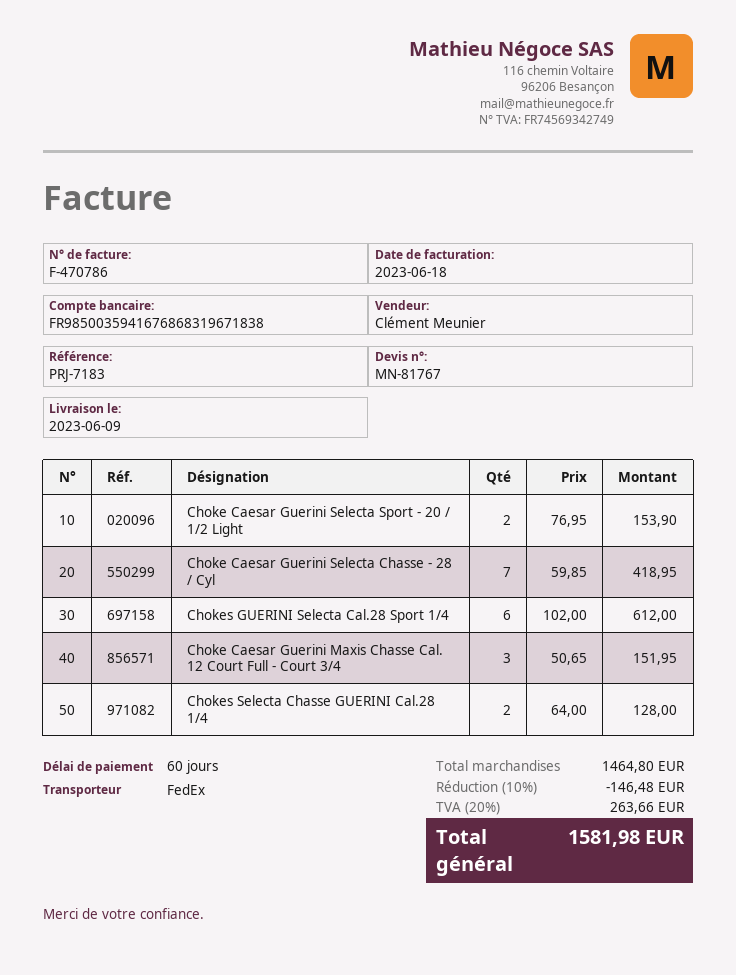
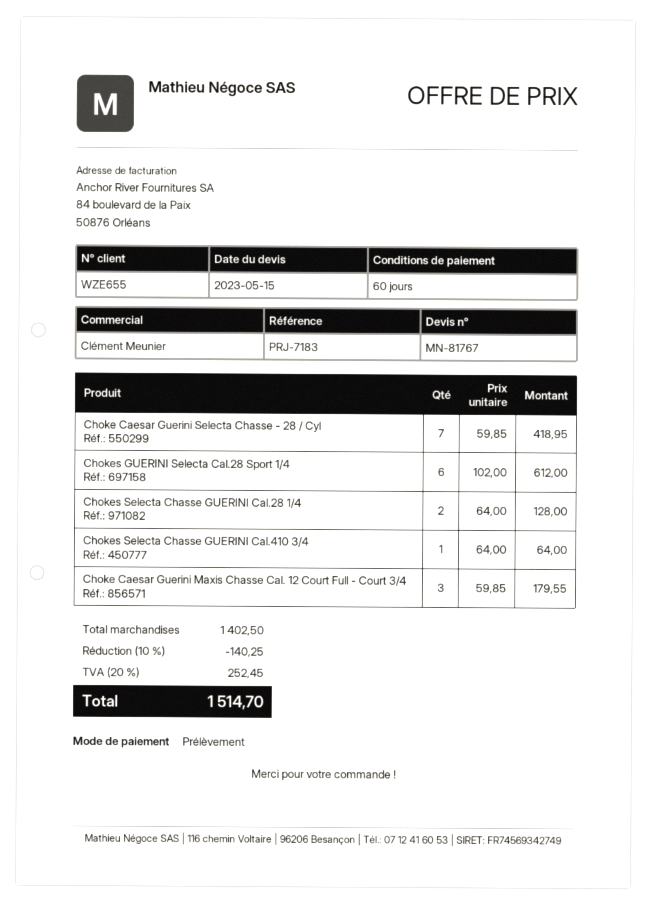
Choke Caesar Guerini Selecta Sport - 20 / 1/2 Light: 2 x 76.95 = 153.90 -> none
Choke Caesar Guerini Maxis Chasse Cal. 12 Court Full - Court 3/4: 3 x 50.65 = 151.95 -> 3 x 59.85 = 179.55
Chokes Selecta Chasse GUERINI Cal.410 3/4: none -> 1 x 64.00 = 64.00
subtotal: 1464.80 -> 1402.50
discount: 10% = 146.48 -> 10% = 140.25
tax: 20% = 263.66 -> 20% = 252.45
total: 1581.98 -> 1514.70

